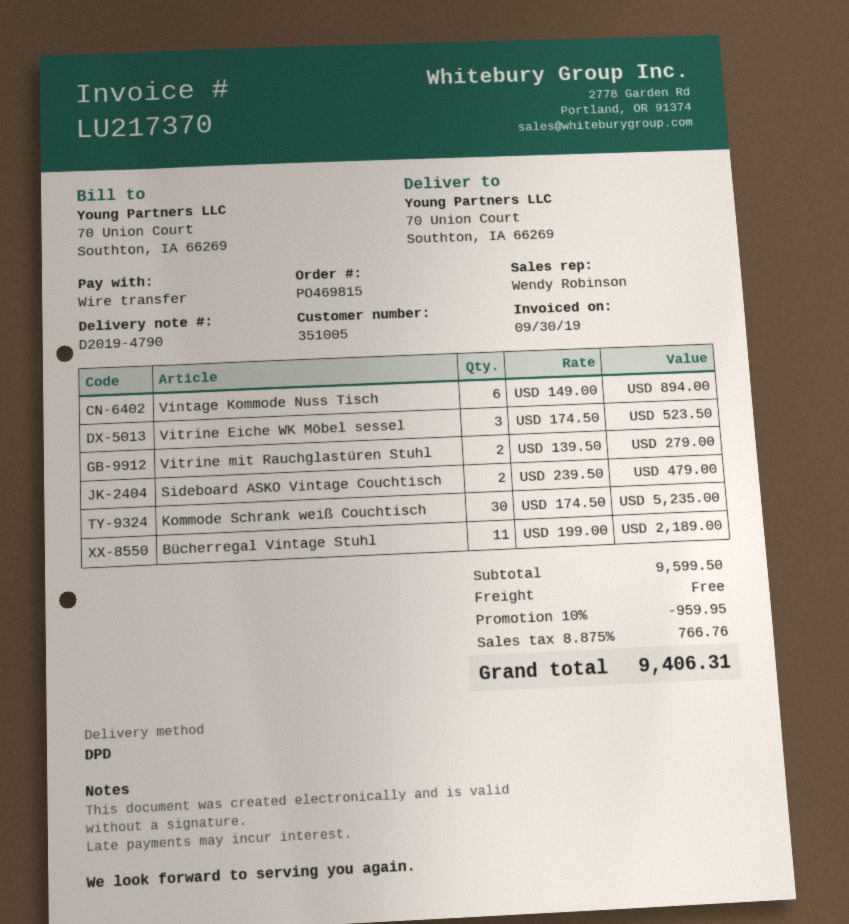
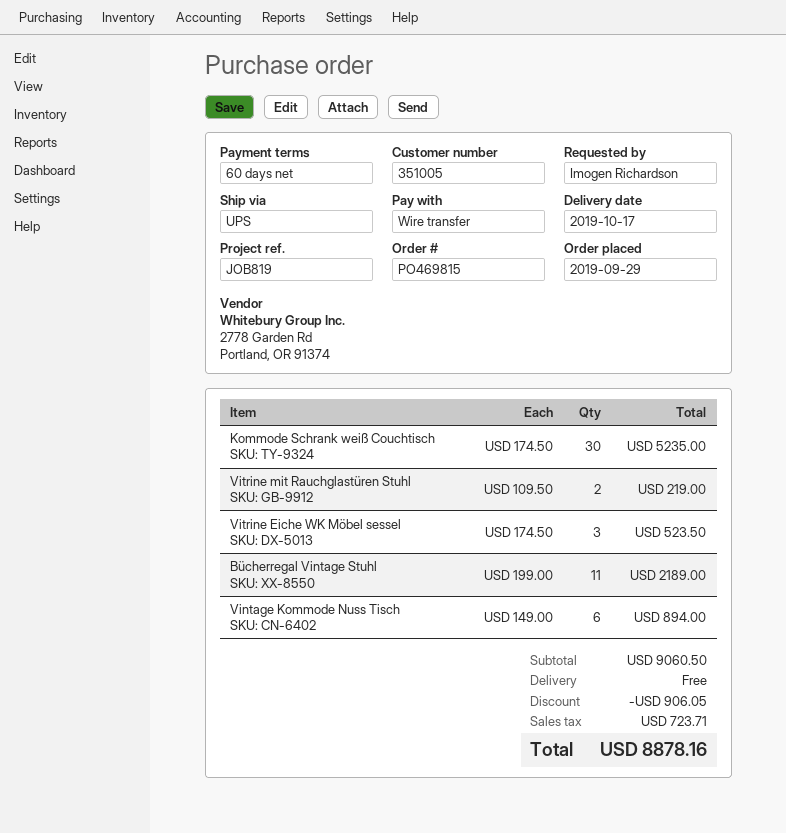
shipping method: DPD -> UPS
Vitrine mit Rauchglastüren Stuhl: 2 x 139.50 = 279.00 -> 2 x 109.50 = 219.00
Sideboard ASKO Vintage Couchtisch: 2 x 239.50 = 479.00 -> none
subtotal: 9599.50 -> 9060.50
discount: 959.95 -> 906.05
tax: 766.76 -> 723.71
total: 9406.31 -> 8878.16

